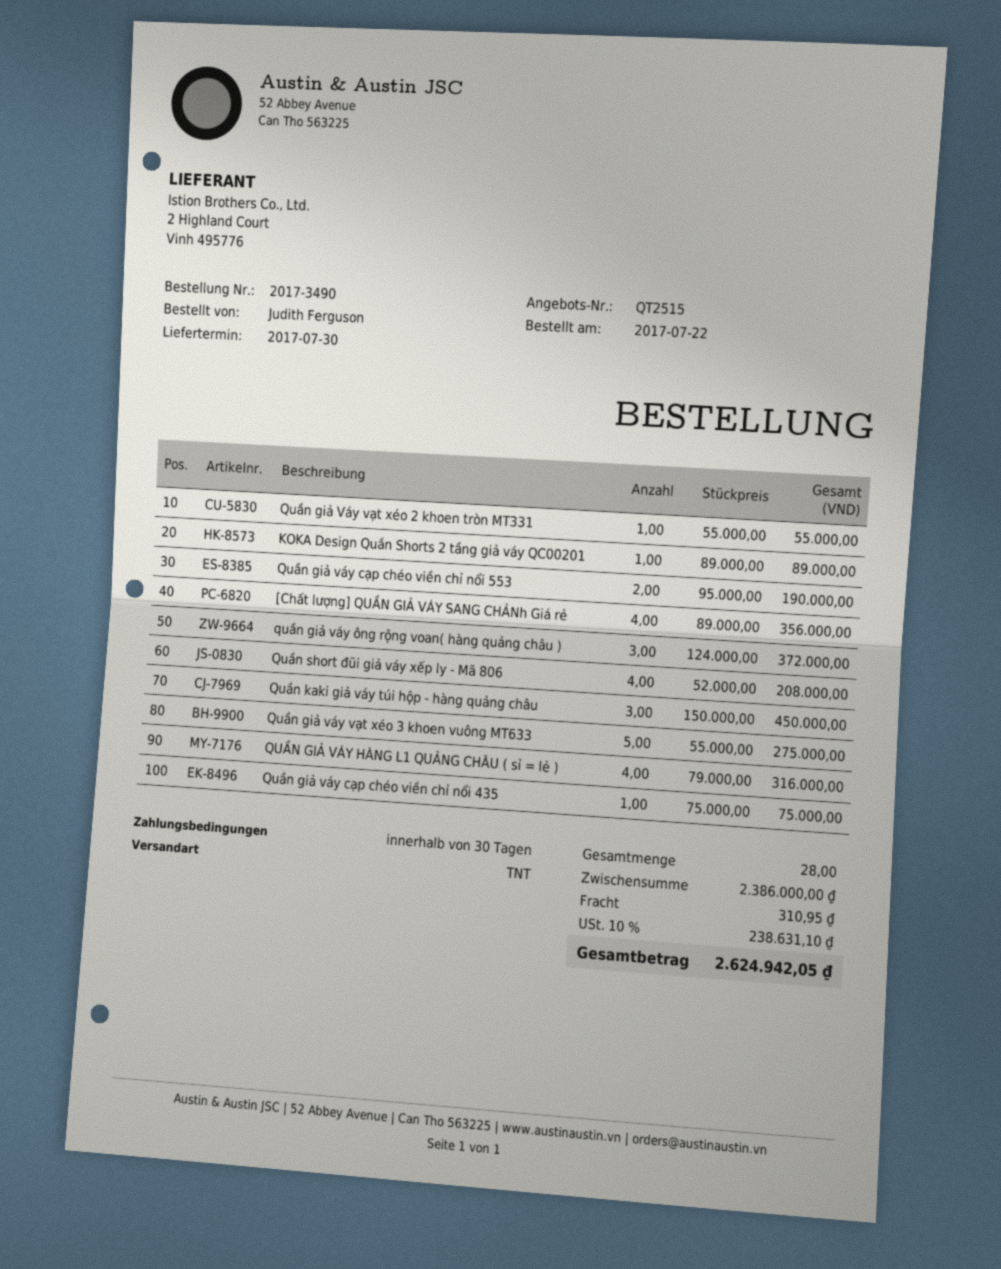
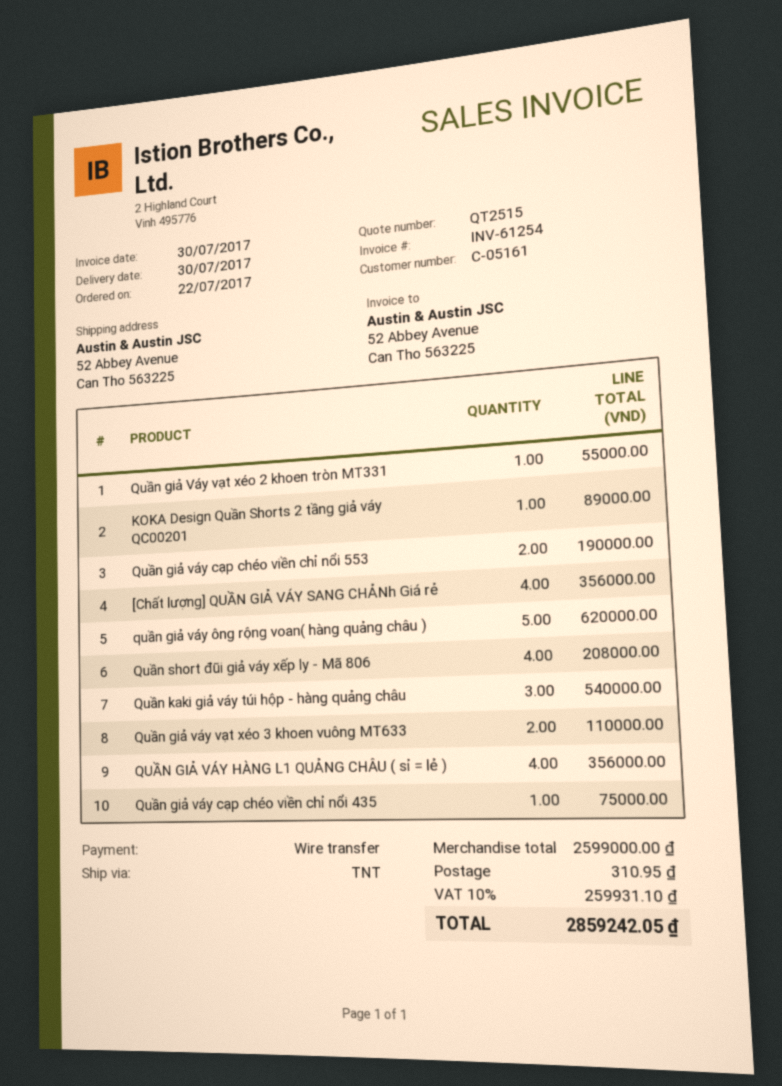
quần giả váy ông rộng voan( hàng quảng châu ): 3 for 372000.00 -> 5 for 620000.00
Quần kaki giả váy túi hộp - hàng quảng châu: 3 for 450000.00 -> 3 for 540000.00
Quần giả váy vạt xéo 3 khoen vuông MT633: 5 for 275000.00 -> 2 for 110000.00
QUẦN GIẢ VÁY HÀNG L1 QUẢNG CHÂU ( sỉ = lẻ ): 4 for 316000.00 -> 4 for 356000.00
subtotal: 2386000.00 -> 2599000.00
tax: 10% = 238631.10 -> 10% = 259931.10
total: 2624942.05 -> 2859242.05

